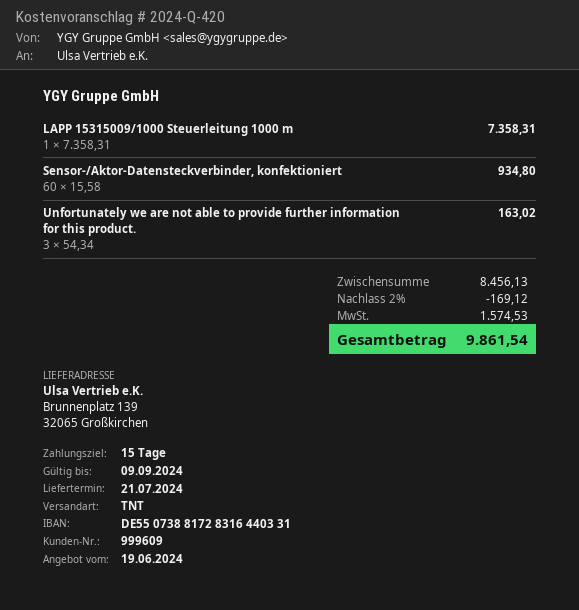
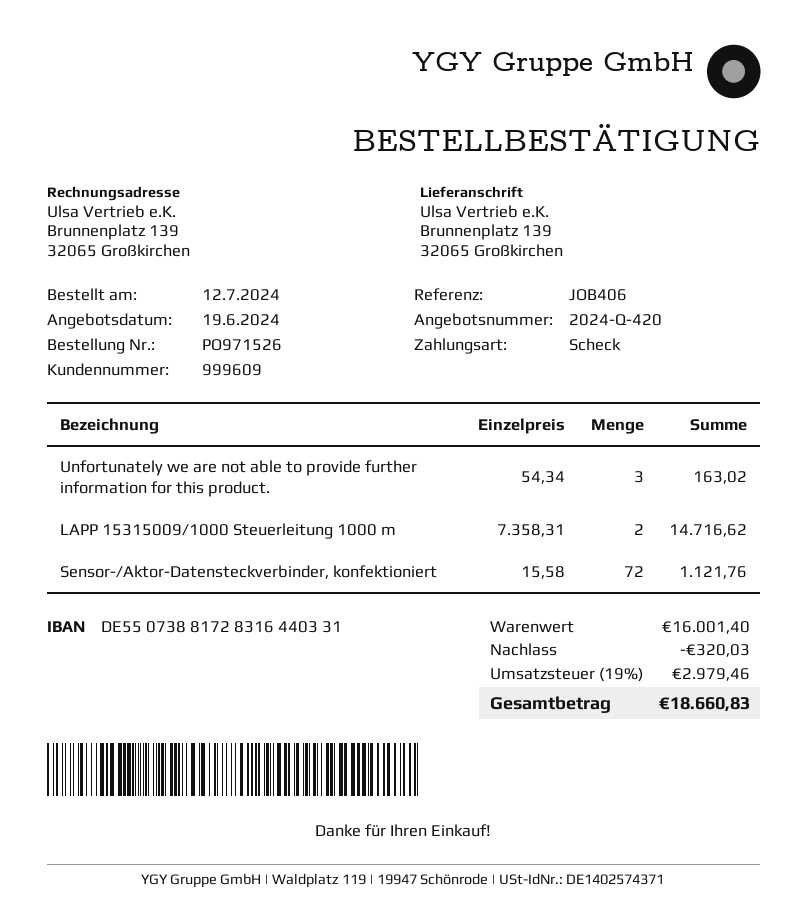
LAPP 15315009/1000 Steuerleitung 1000 m: 1 x 7358.31 = 7358.31 -> 2 x 7358.31 = 14716.62
Sensor-/Aktor-Datensteckverbinder, konfektioniert: 60 x 15.58 = 934.80 -> 72 x 15.58 = 1121.76
subtotal: 8456.13 -> 16001.40
discount: 169.12 -> 320.03
tax: 1574.53 -> 2979.46
total: 9861.54 -> 18660.83

